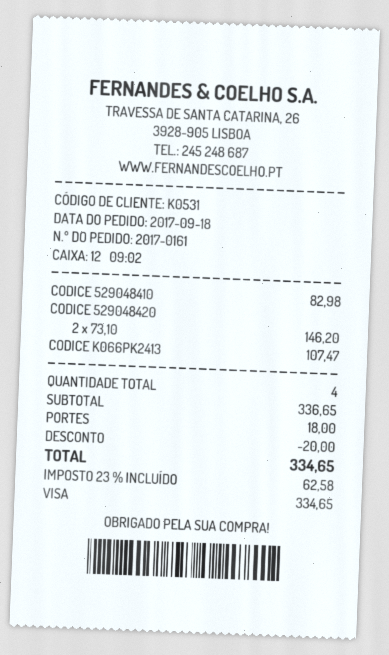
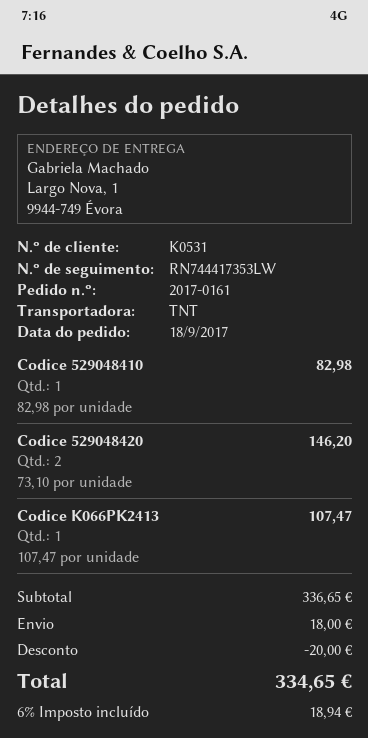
tax: 23% = 62.58 -> 6% = 18.94

